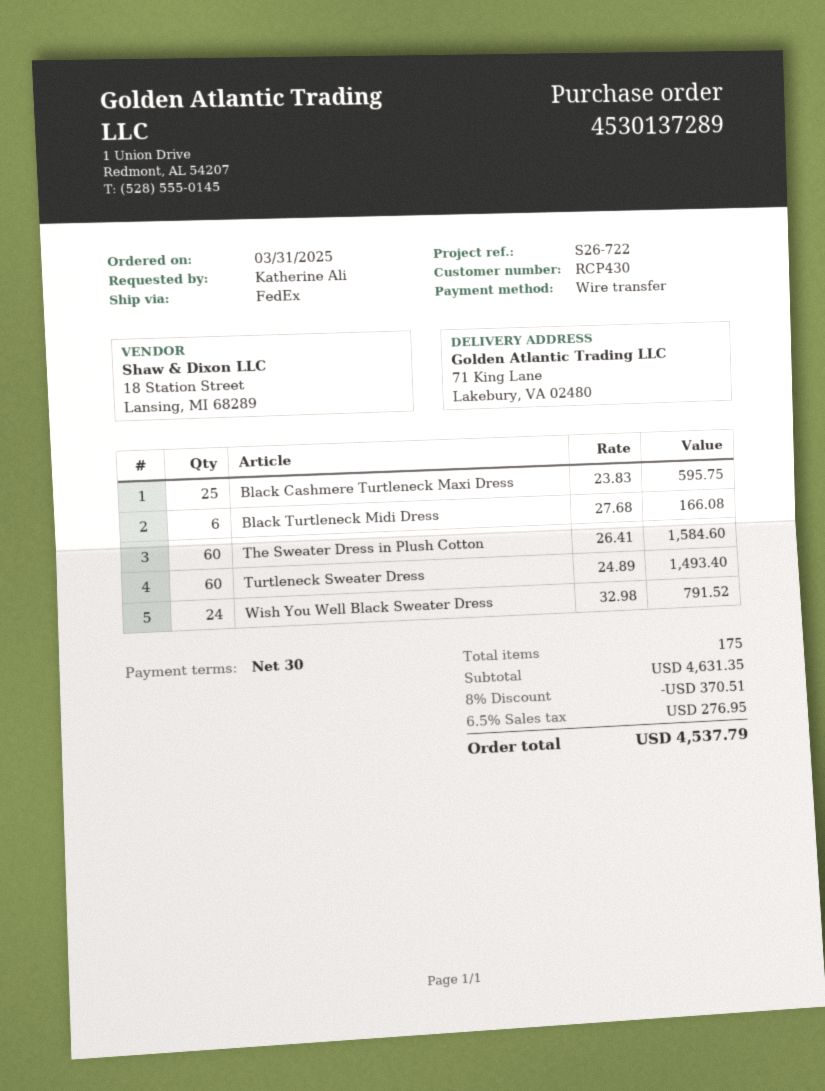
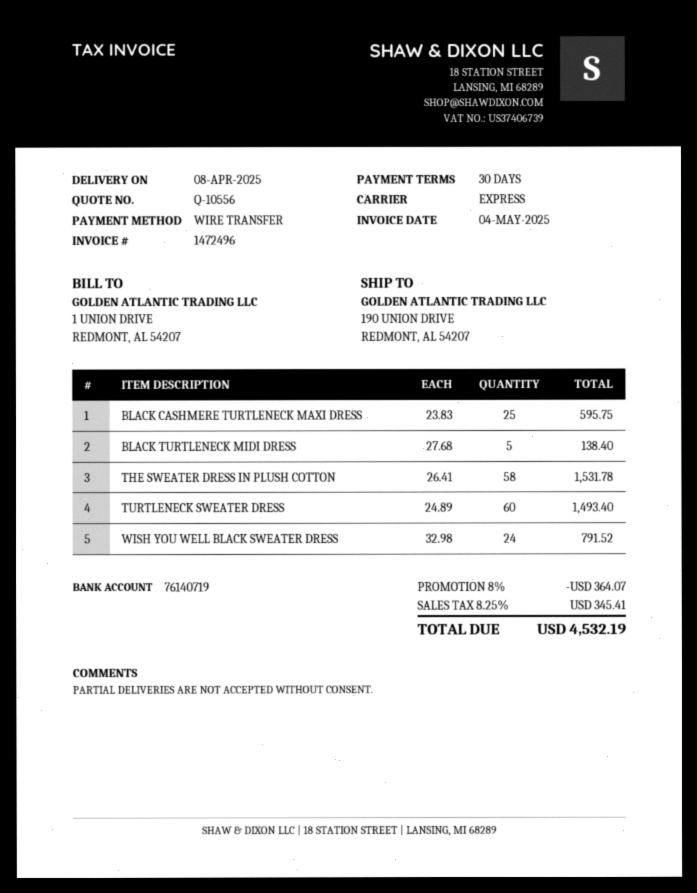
shipping method: FedEx -> express
ship to: 71 King Lane, Lakebury, VA 02480 -> 190 UNION DRIVE, REDMONT, AL 54207
Black Turtleneck Midi Dress: 6 x 27.68 = 166.08 -> 5 x 27.68 = 138.40
The Sweater Dress in Plush Cotton: 60 x 26.41 = 1584.60 -> 58 x 26.41 = 1531.78
discount: 8% = 370.51 -> 8% = 364.07
tax: 6.5% = 276.95 -> 8.25% = 345.41
total: 4537.79 -> 4532.19

